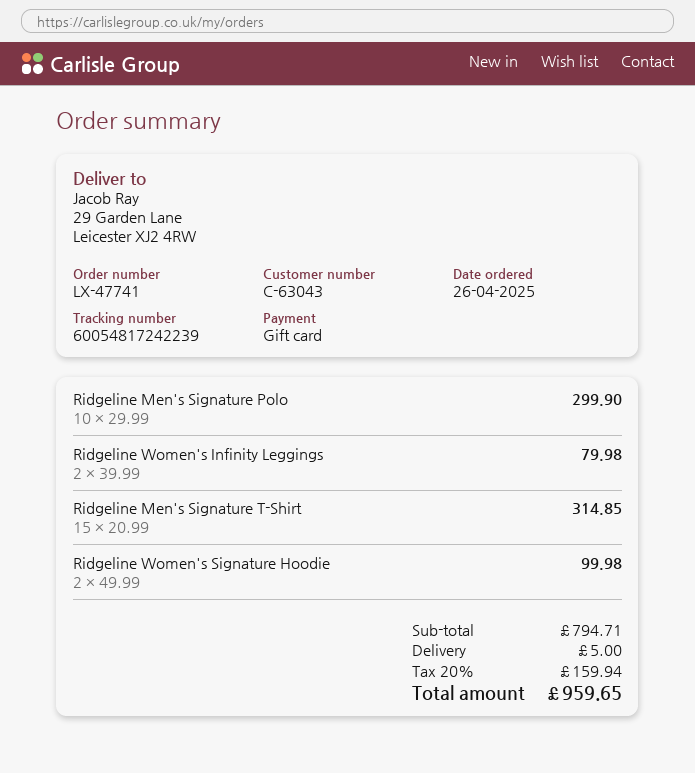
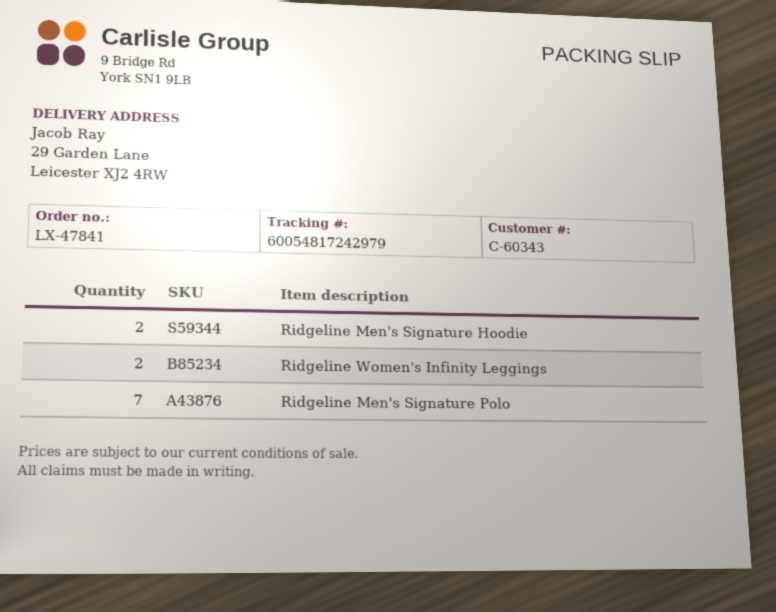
order number: LX-47741 -> LX-47841
customer number: C-63043 -> C-60343
tracking number: 60054817242239 -> 60054817242979
Ridgeline Men's Signature Polo: 10 -> 7
Ridgeline Men's Signature T-Shirt: 15 -> none
Ridgeline Women's Signature Hoodie: 2 -> none
Ridgeline Men's Signature Hoodie: none -> 2

